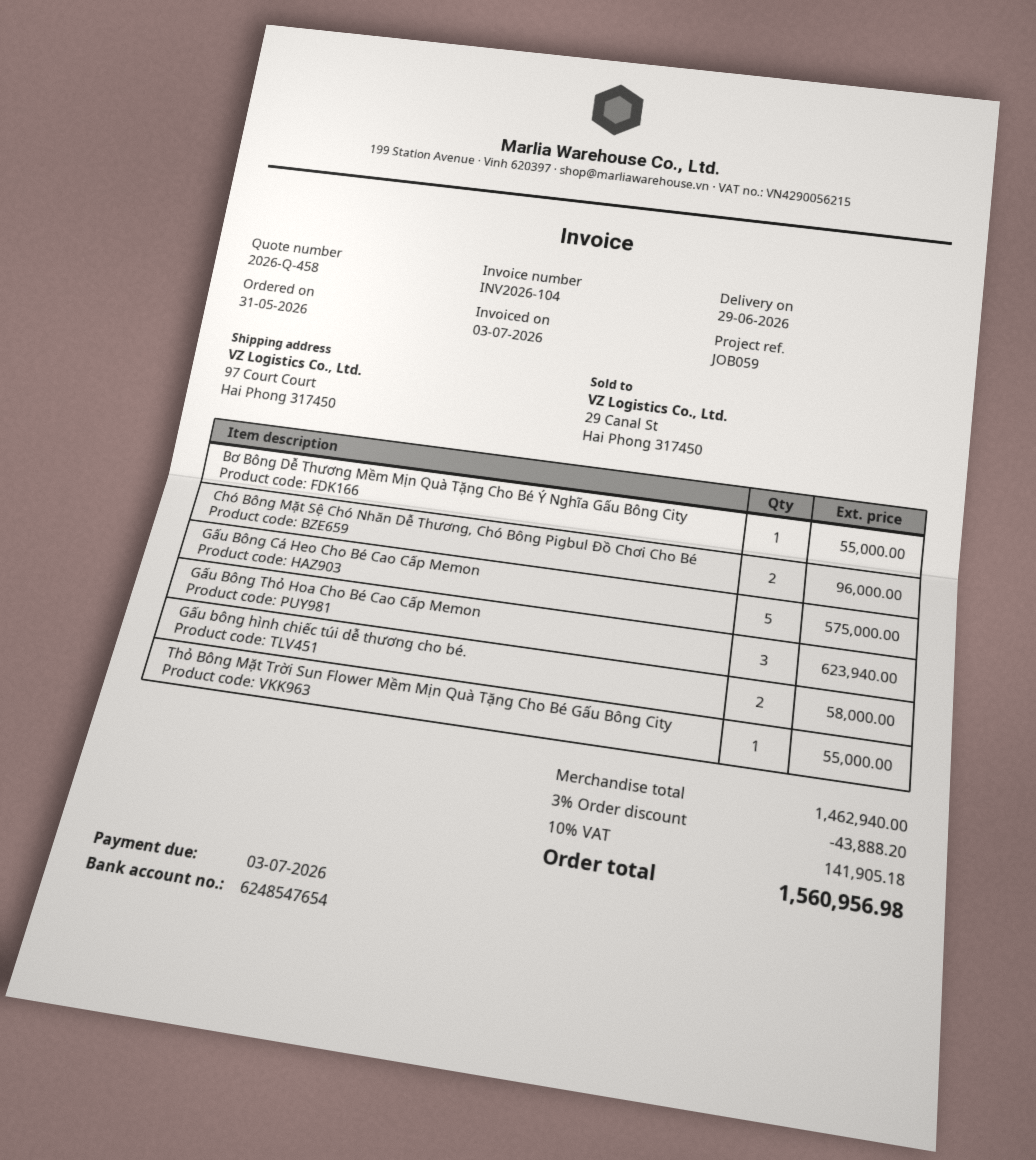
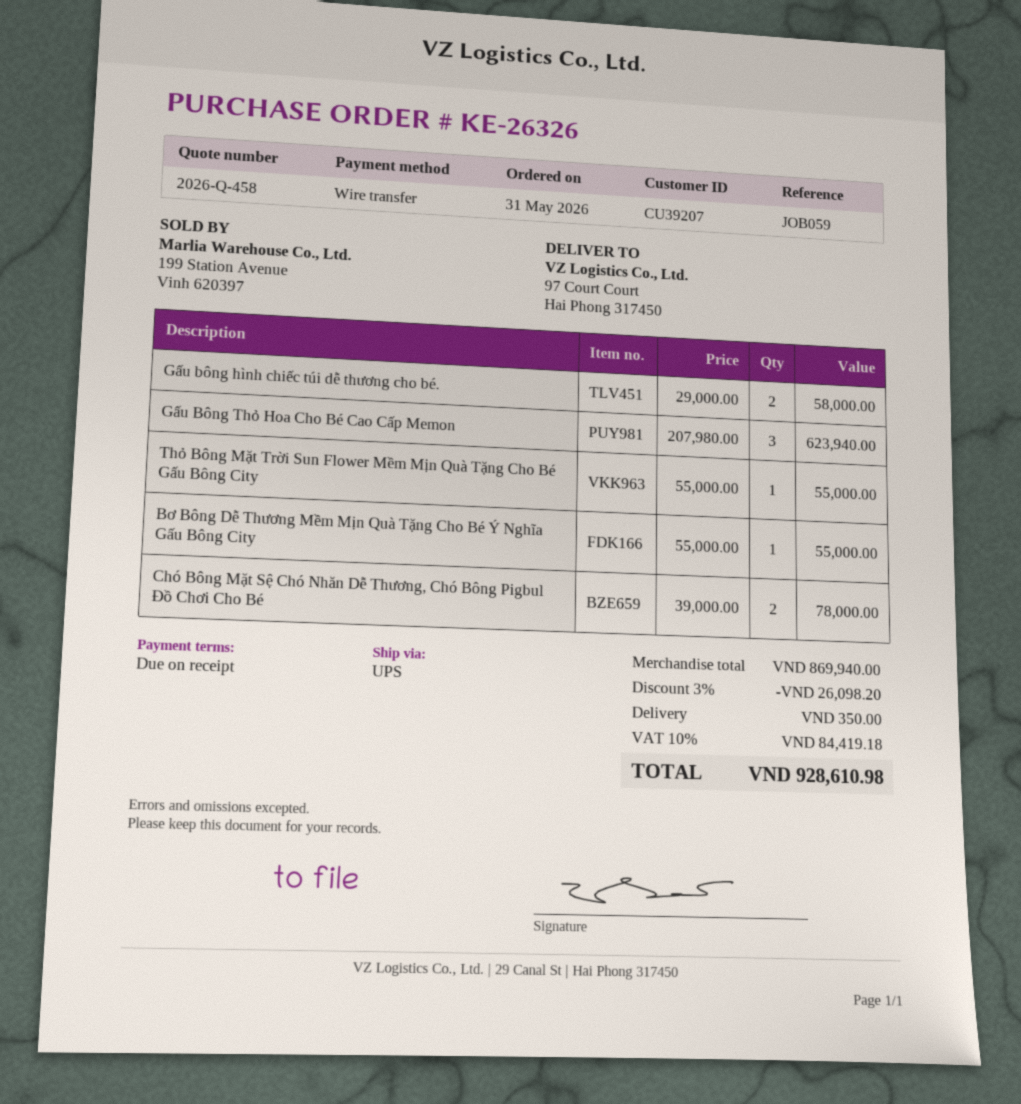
Chó Bông Mặt Sệ Chó Nhăn Dễ Thương, Chó Bông Pigbul Đồ Chơi Cho Bé: 2 for 96000.00 -> 2 for 78000.00
Gấu Bông Cá Heo Cho Bé Cao Cấp Memon: 5 for 575000.00 -> none
subtotal: 1462940.00 -> 869940.00
discount: 3% = 43888.20 -> 3% = 26098.20
shipping: none -> 350.00
tax: 10% = 141905.18 -> 10% = 84419.18
total: 1560956.98 -> 928610.98

